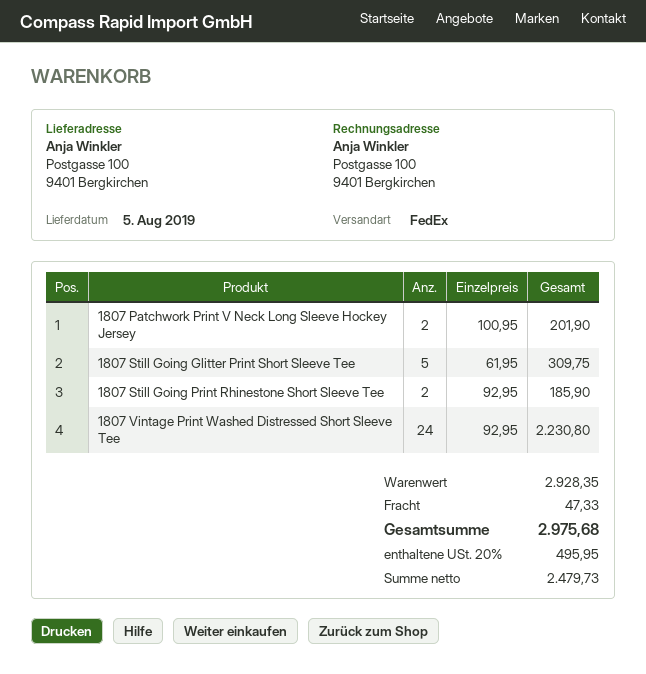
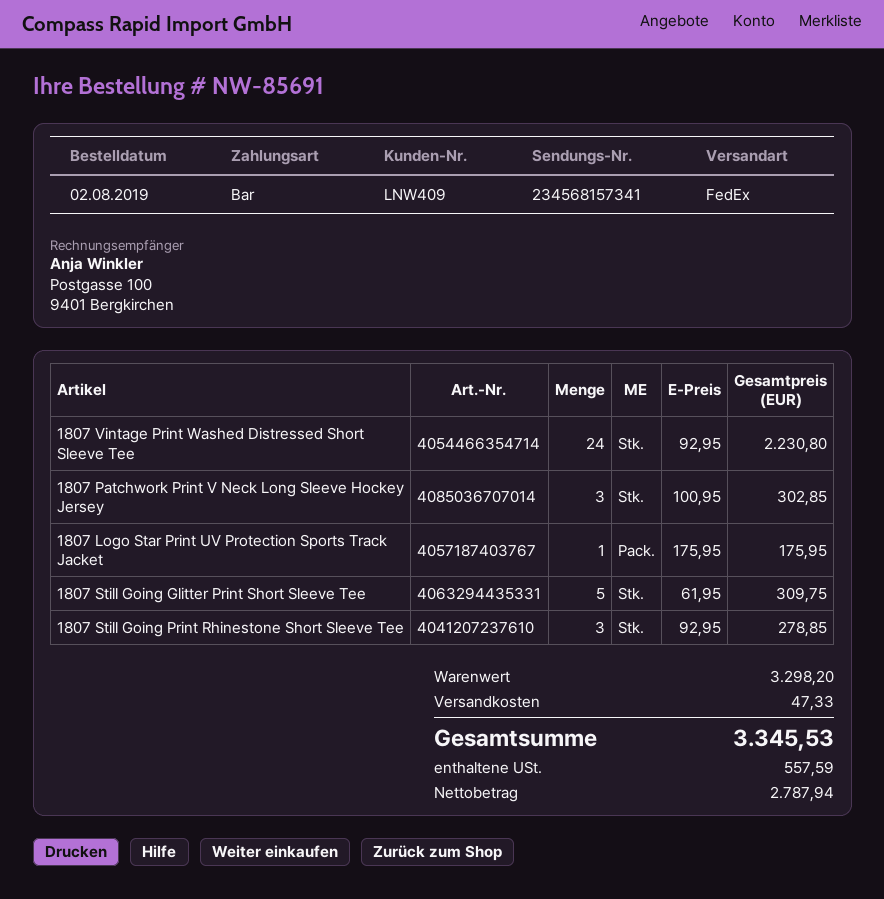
1807 Patchwork Print V Neck Long Sleeve Hockey Jersey: 2 x 100.95 = 201.90 -> 3 x 100.95 = 302.85
1807 Still Going Print Rhinestone Short Sleeve Tee: 2 x 92.95 = 185.90 -> 3 x 92.95 = 278.85
1807 Logo Star Print UV Protection Sports Track Jacket: none -> 1 x 175.95 = 175.95
subtotal: 2928.35 -> 3298.20
net: 2479.73 -> 2787.94
tax: 495.95 -> 557.59
total: 2975.68 -> 3345.53

